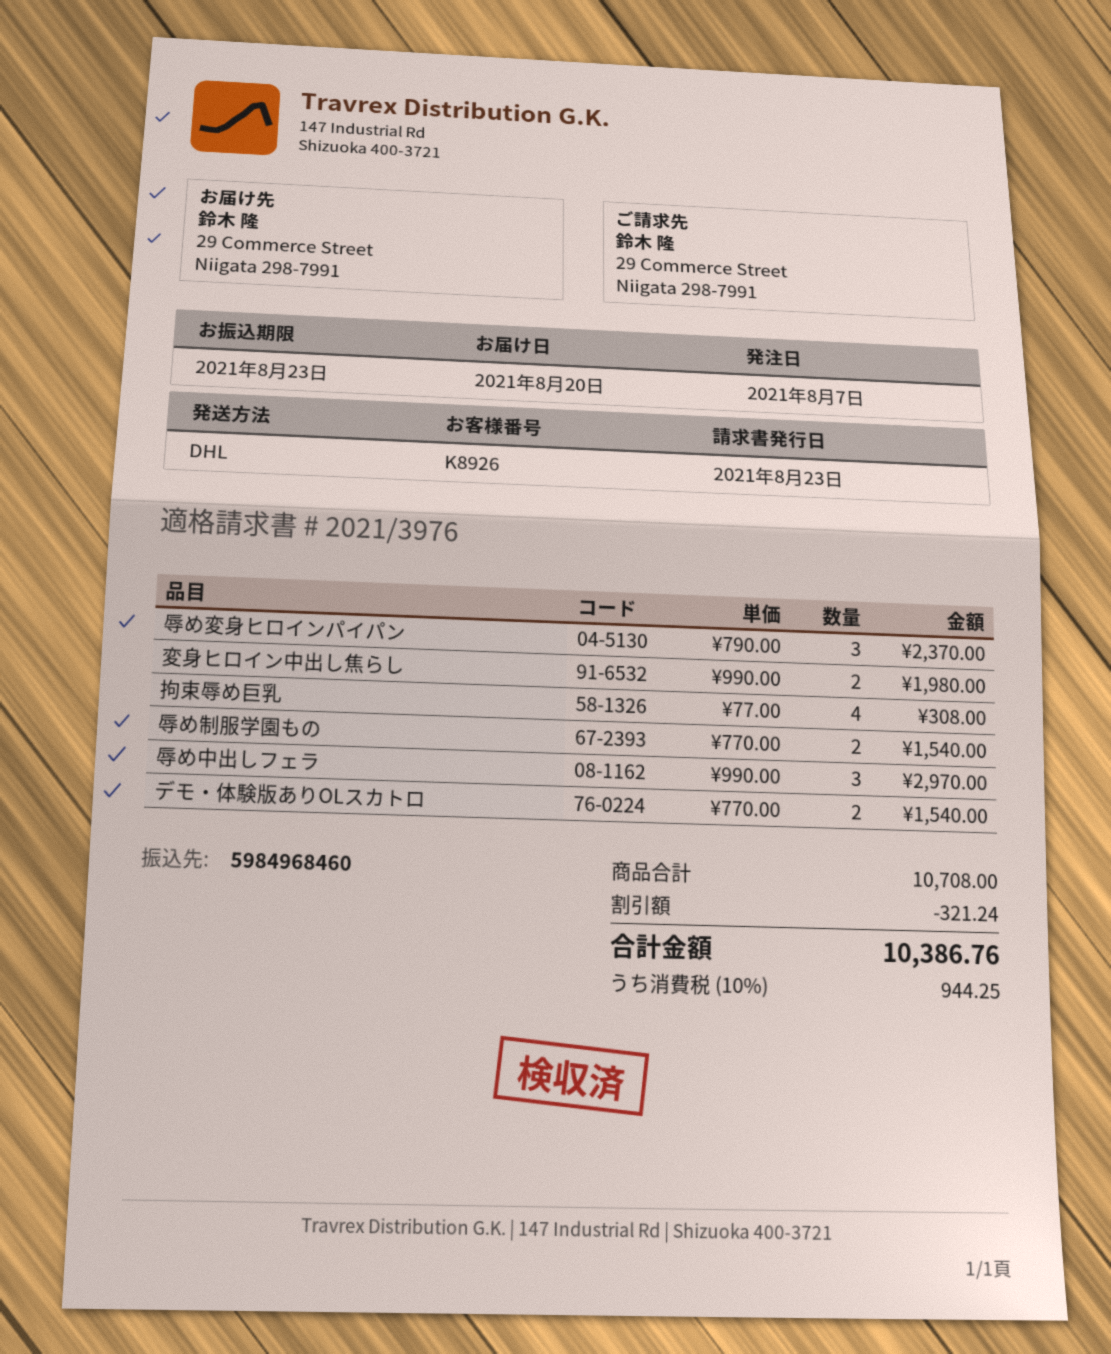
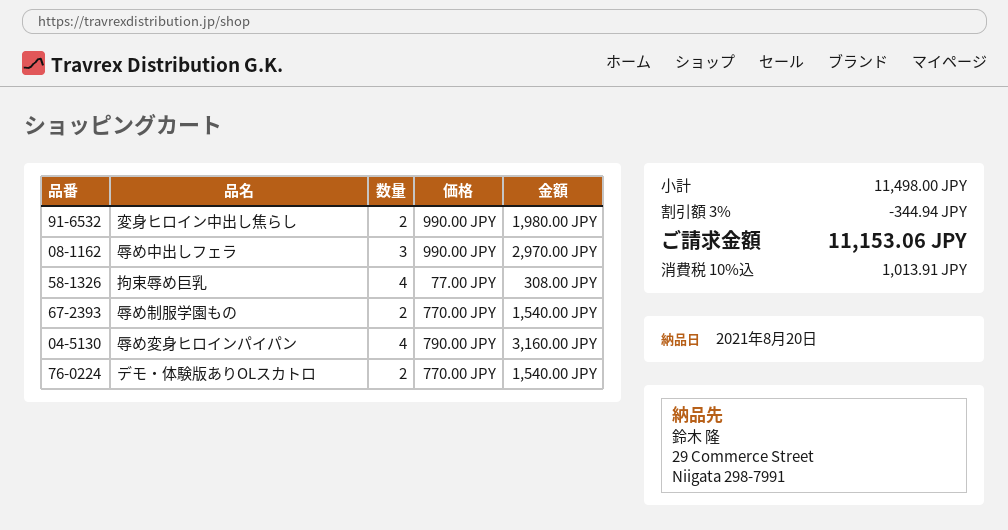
辱め変身ヒロインパイパン: 3 x 790.00 = 2370.00 -> 4 x 790.00 = 3160.00
subtotal: 10708.00 -> 11498.00
discount: 321.24 -> 344.94
tax: 10% = 944.25 -> 10% = 1013.91
total: 10386.76 -> 11153.06

